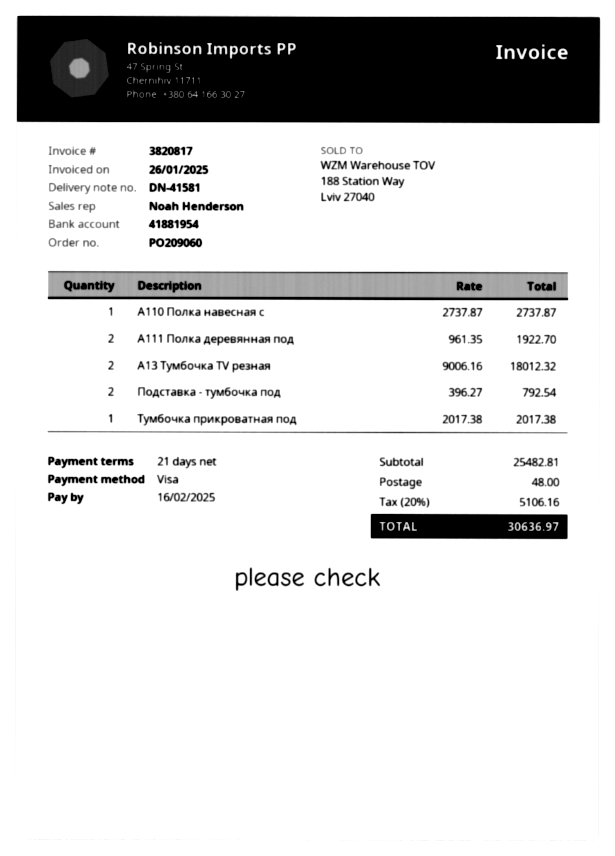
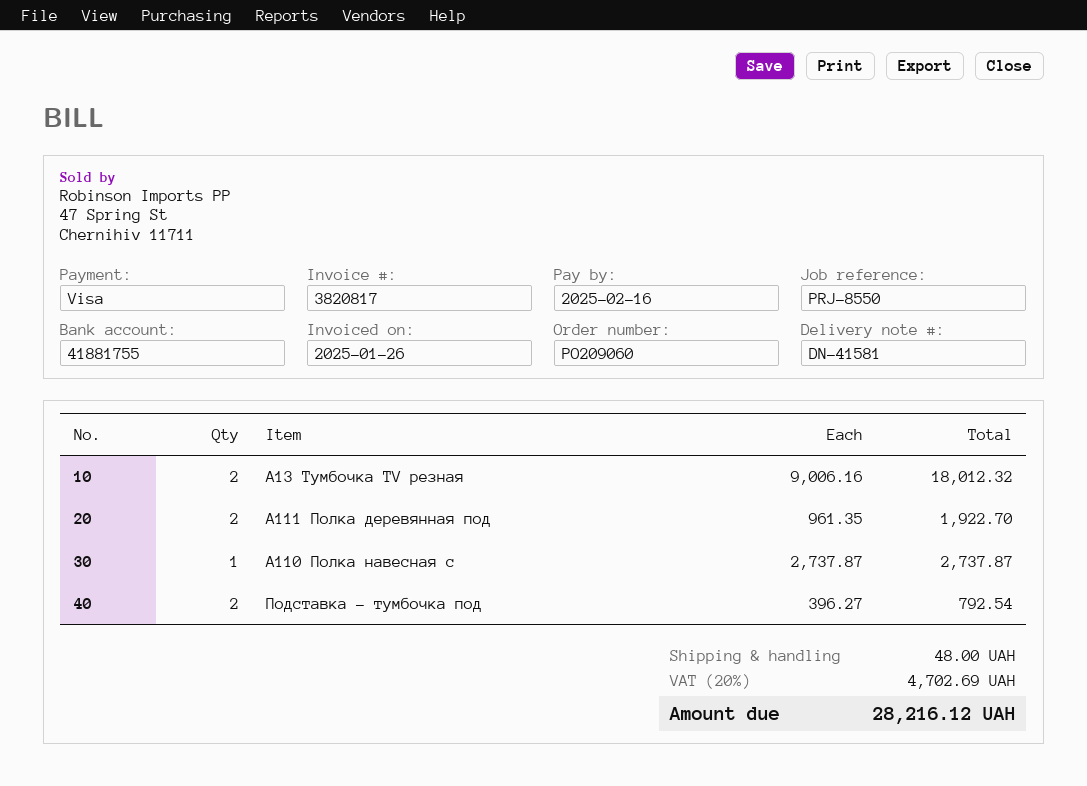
bank account: 41881954 -> 41881755
Тумбочка прикроватная под: 1 x 2017.38 = 2017.38 -> none
tax: 20% = 5106.16 -> 20% = 4702.69
total: 30636.97 -> 28216.12

